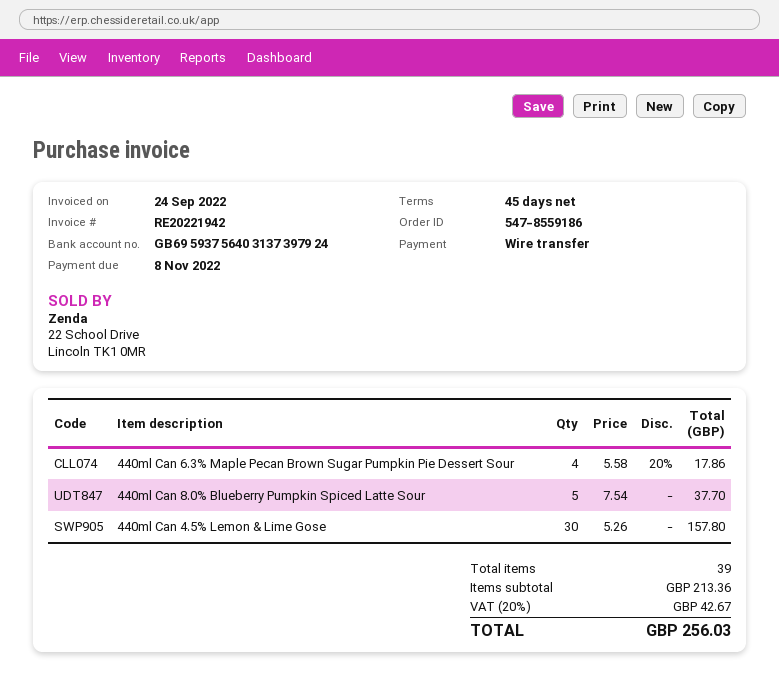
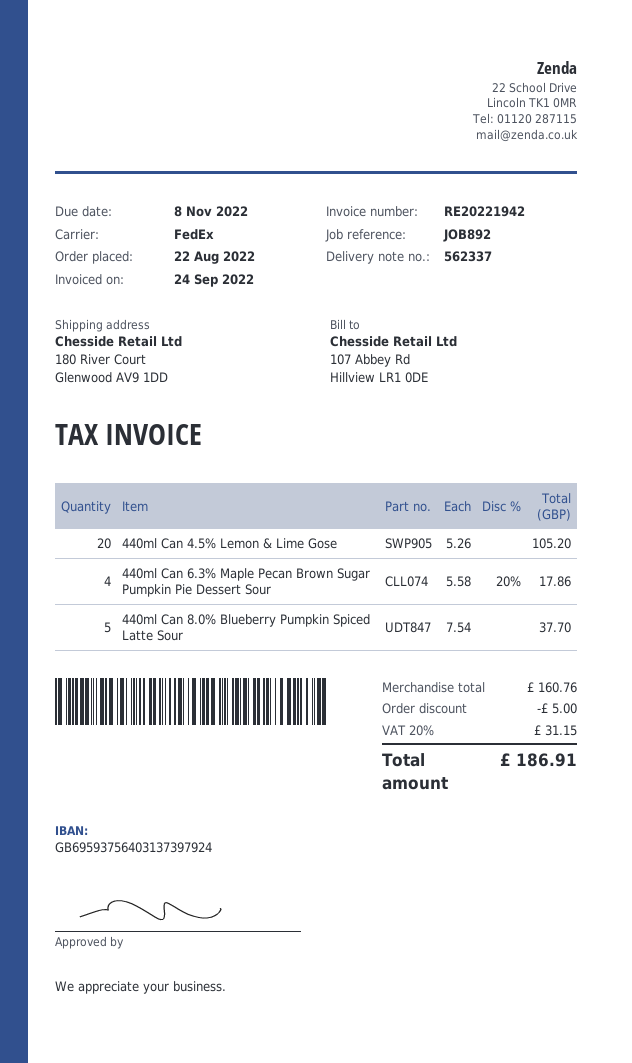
440ml Can 4.5% Lemon & Lime Gose: 30 x 5.26 = 157.80 -> 20 x 5.26 = 105.20
subtotal: 213.36 -> 160.76
discount: none -> 5.00
tax: 20% = 42.67 -> 20% = 31.15
total: 256.03 -> 186.91

